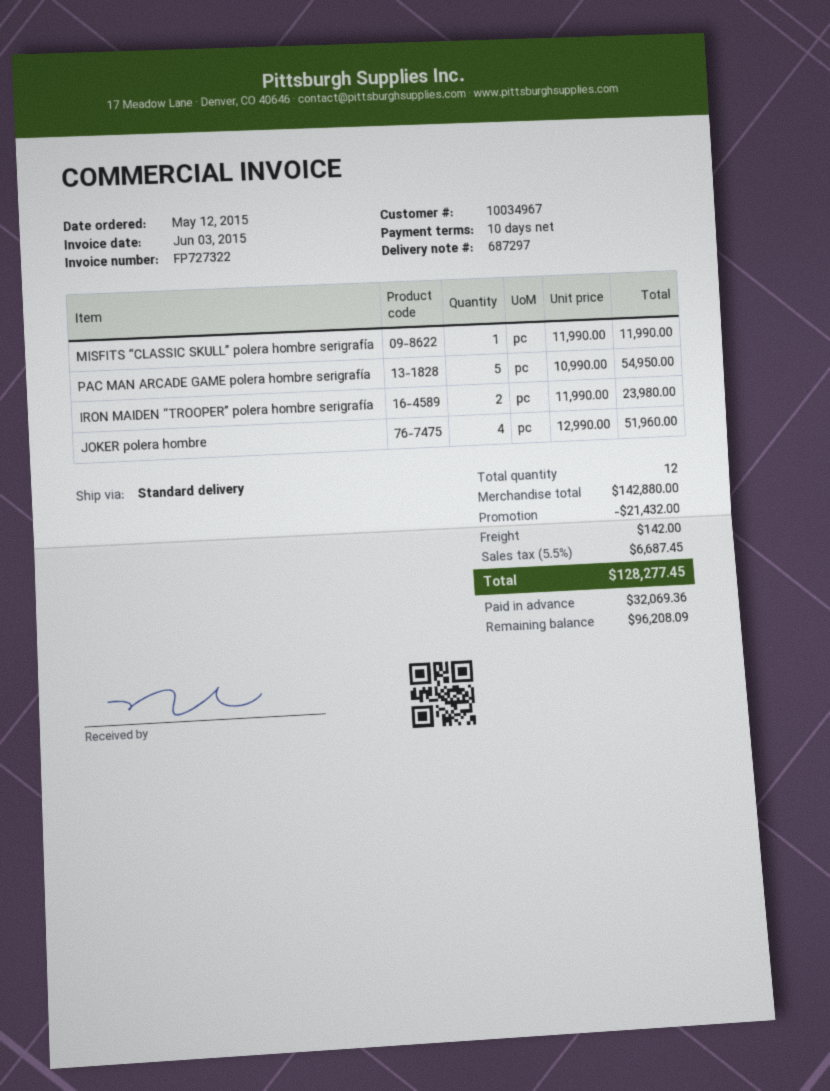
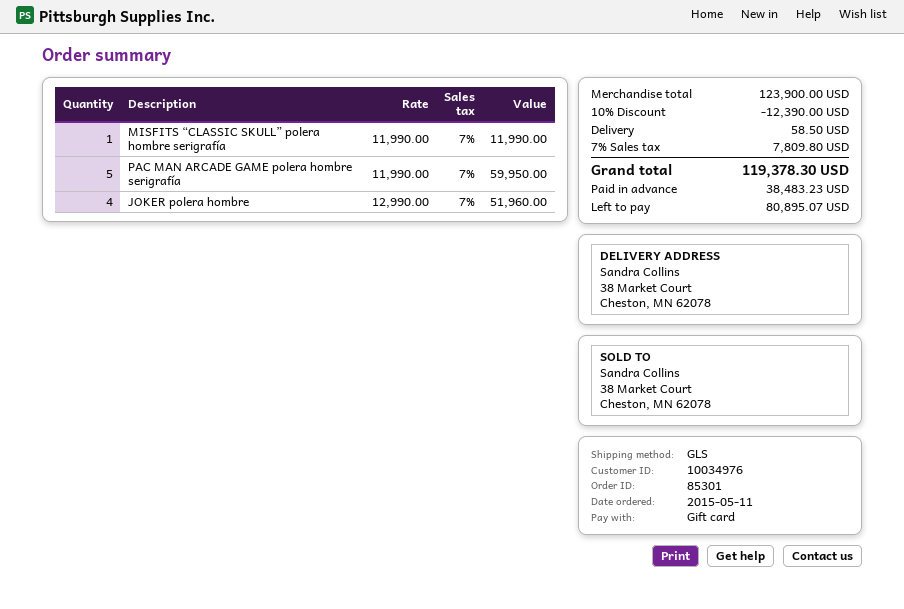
order date: 2015-05-12 -> 2015-05-11
customer number: 10034967 -> 10034976
shipping method: standard -> GLS
PAC MAN ARCADE GAME polera hombre serigrafía: 5 x 10990.00 = 54950.00 -> 5 x 11990.00 = 59950.00
IRON MAIDEN “TROOPER” polera hombre serigrafía: 2 x 11990.00 = 23980.00 -> none
subtotal: 142880.00 -> 123900.00
discount: 21432.00 -> 12390.00
shipping: 142.00 -> 58.50
tax: 5.5% = 6687.45 -> 7% = 7809.80
total: 128277.45 -> 119378.30
deposit: 32069.36 -> 38483.23
balance: 96208.09 -> 80895.07

